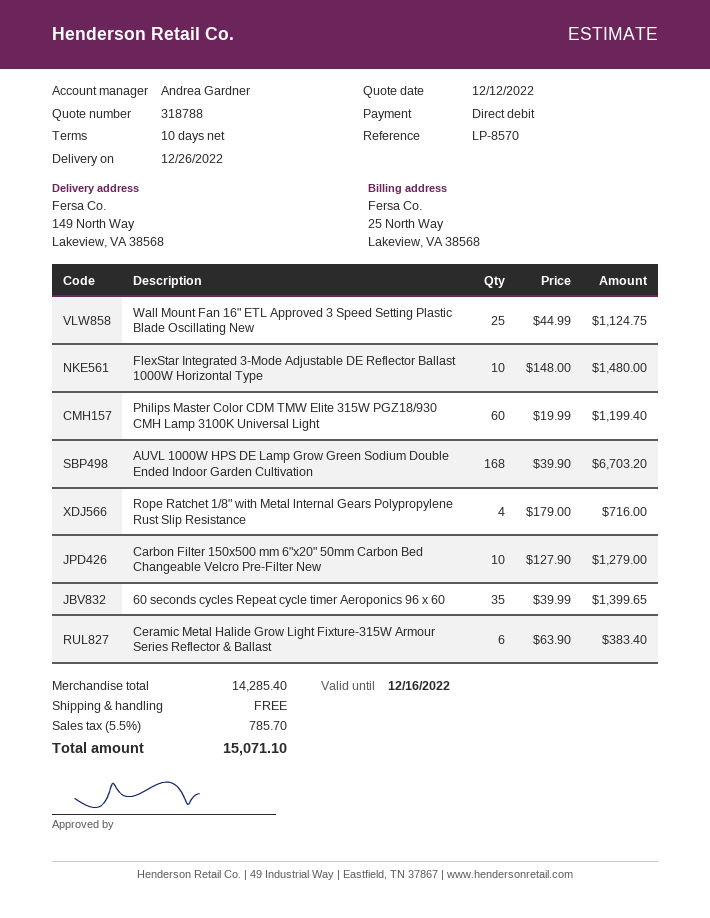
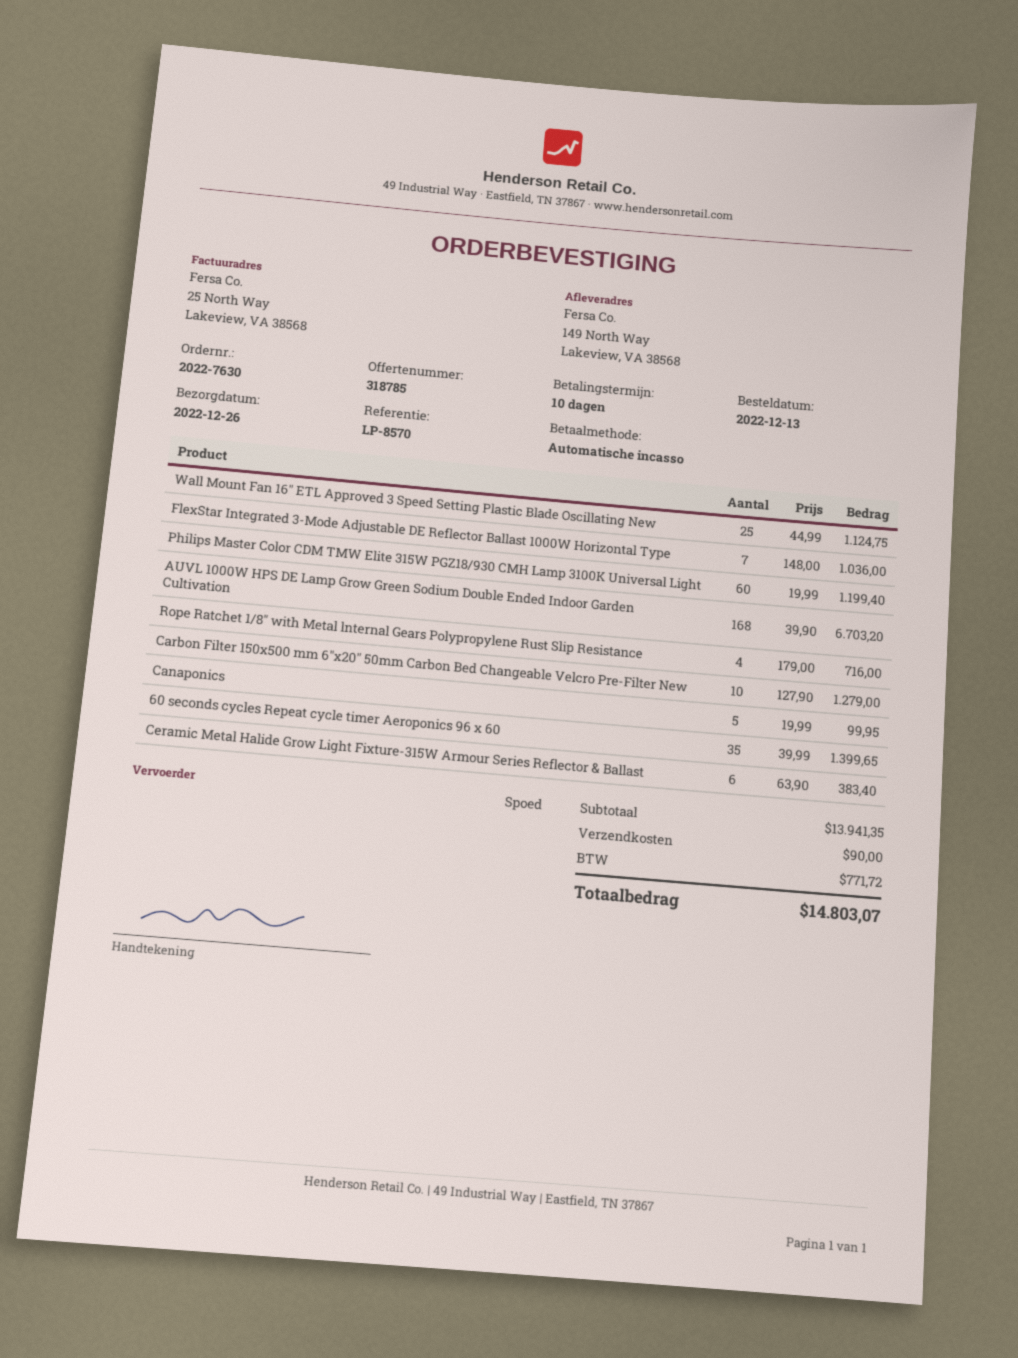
quote number: 318788 -> 318785
FlexStar Integrated 3-Mode Adjustable DE Reflector Ballast 1000W Horizontal Type: 10 x 148.00 = 1480.00 -> 7 x 148.00 = 1036.00
Canaponics: none -> 5 x 19.99 = 99.95
subtotal: 14285.40 -> 13941.35
shipping: 0.00 -> 90.00
tax: 785.70 -> 771.72
total: 15071.10 -> 14803.07

